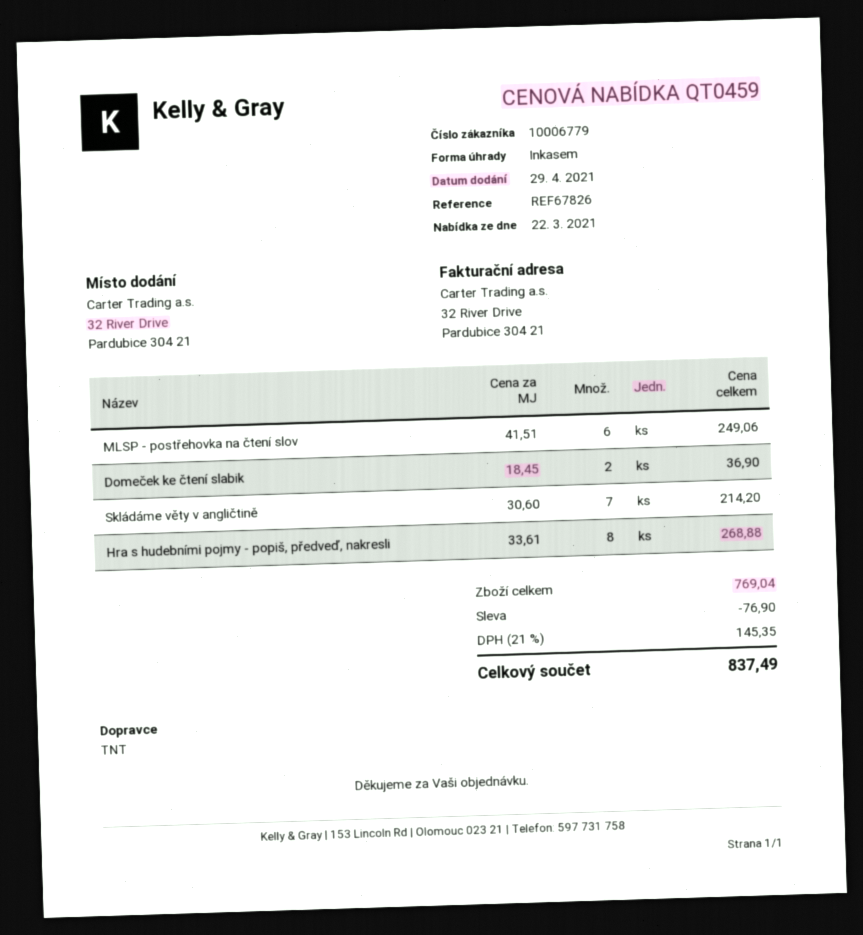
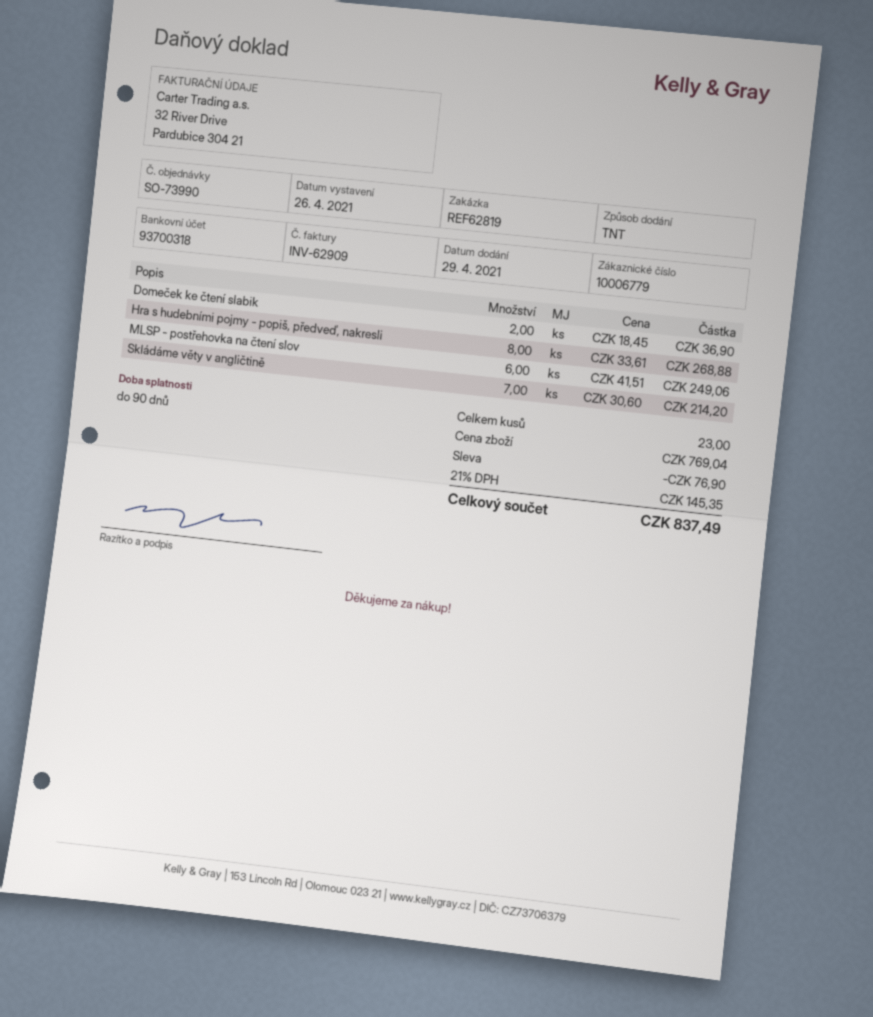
reference: REF67826 -> REF62819

